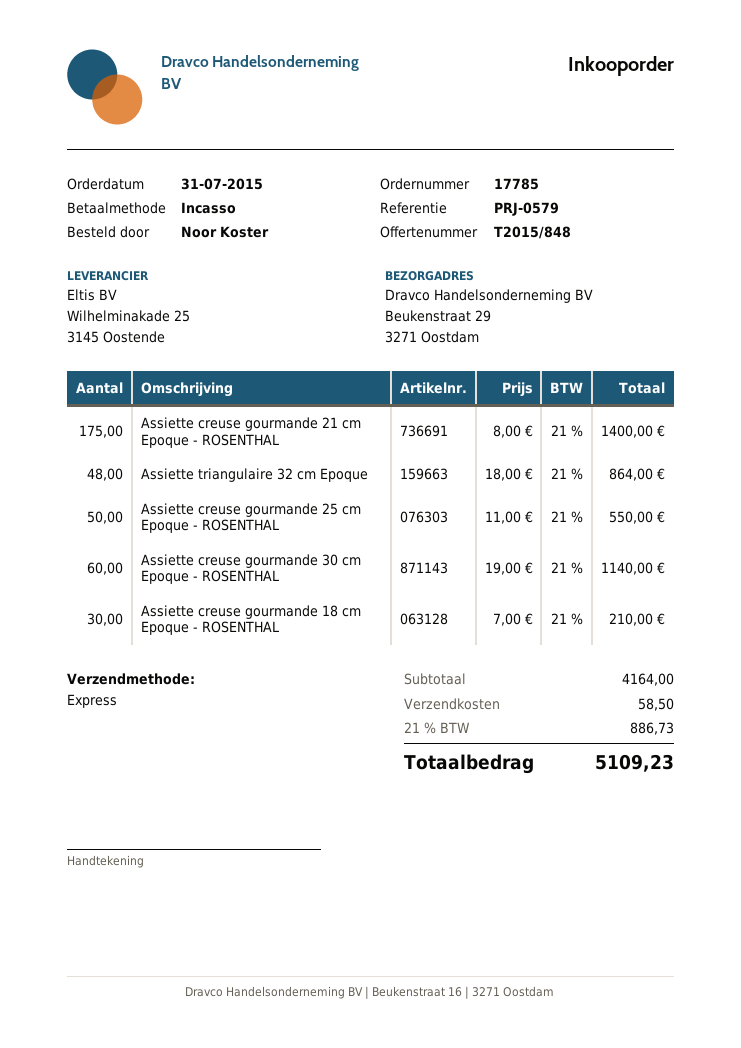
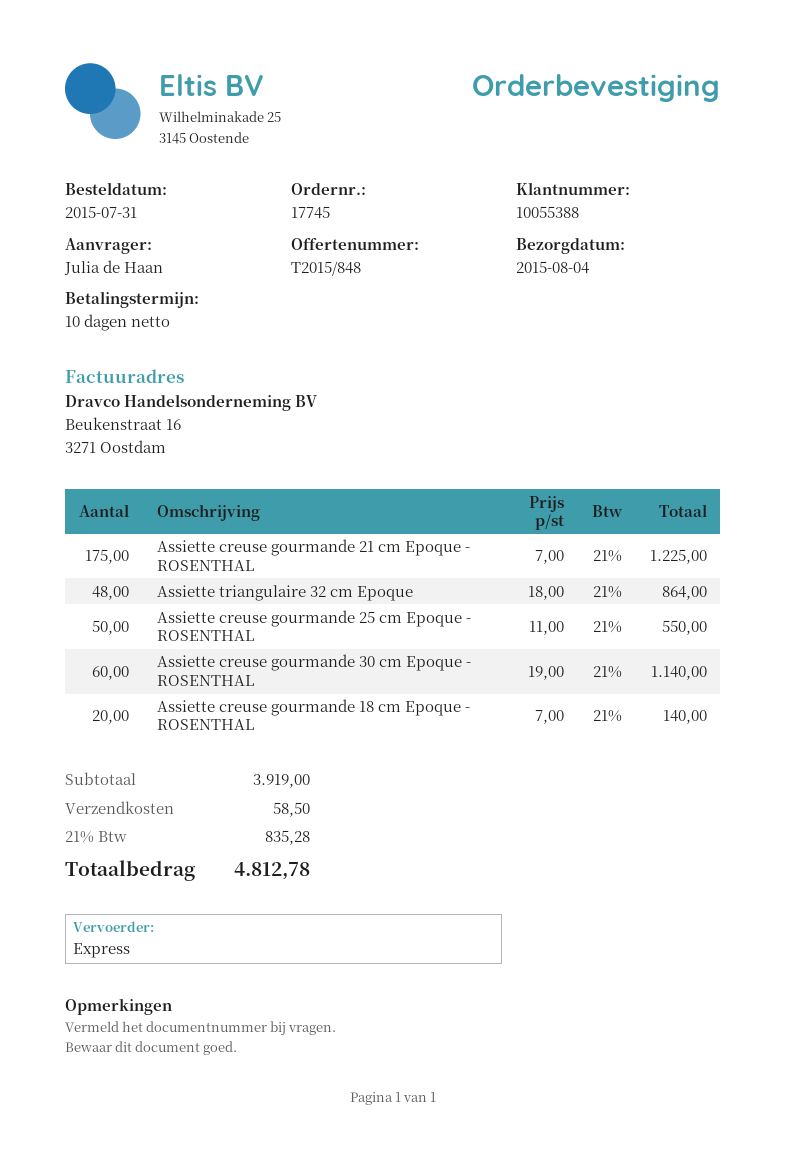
order number: 17785 -> 17745
ordered by: Noor Koster -> Julia de Haan
Assiette creuse gourmande 21 cm Epoque - ROSENTHAL: 175 x 8.00 = 1400.00 -> 175 x 7.00 = 1225.00
Assiette creuse gourmande 18 cm Epoque - ROSENTHAL: 30 x 7.00 = 210.00 -> 20 x 7.00 = 140.00
subtotal: 4164.00 -> 3919.00
tax: 21% = 886.73 -> 21% = 835.28
total: 5109.23 -> 4812.78

